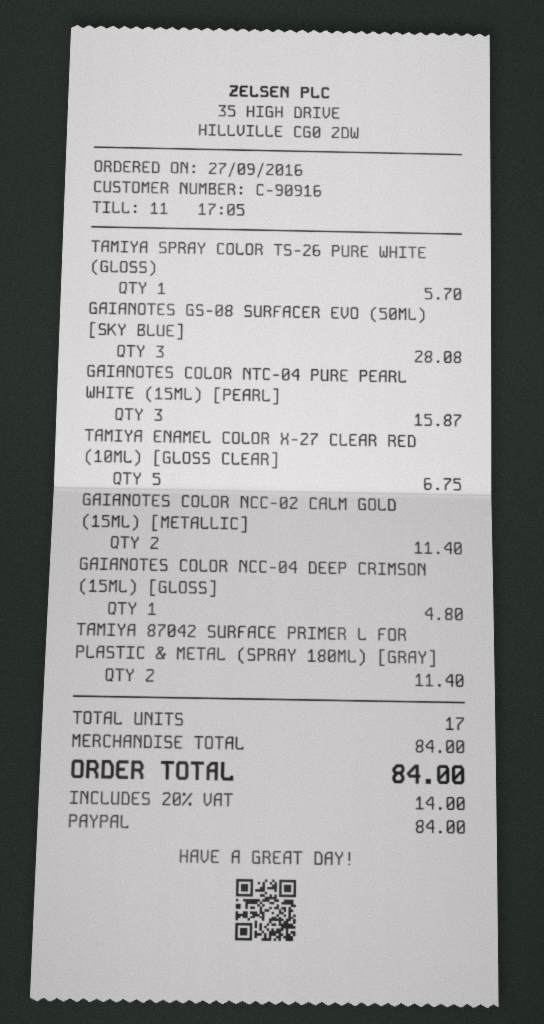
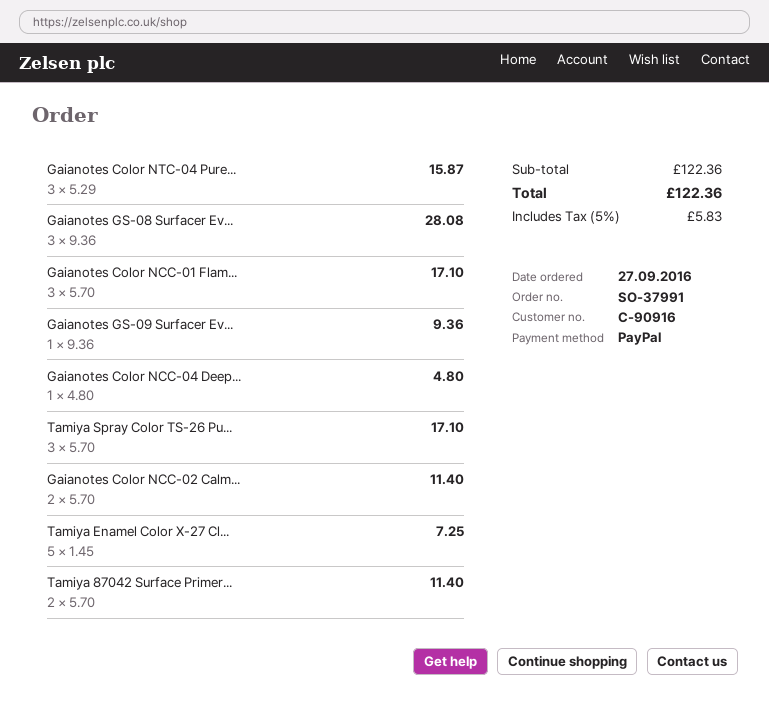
TAMIYA SPRAY COLOR TS-26 PURE WHITE (GLOSS): 1 for 5.70 -> 3 for 17.10
TAMIYA ENAMEL COLOR X-27 CLEAR RED (10ML) [GLOSS CLEAR]: 5 for 6.75 -> 5 for 7.25
Gaianotes Color NCC-01 Flam...: none -> 3 for 17.10
Gaianotes GS-09 Surfacer Ev...: none -> 1 for 9.36
subtotal: 84.00 -> 122.36
tax: 20% = 14.00 -> 5% = 5.83
total: 84.00 -> 122.36

